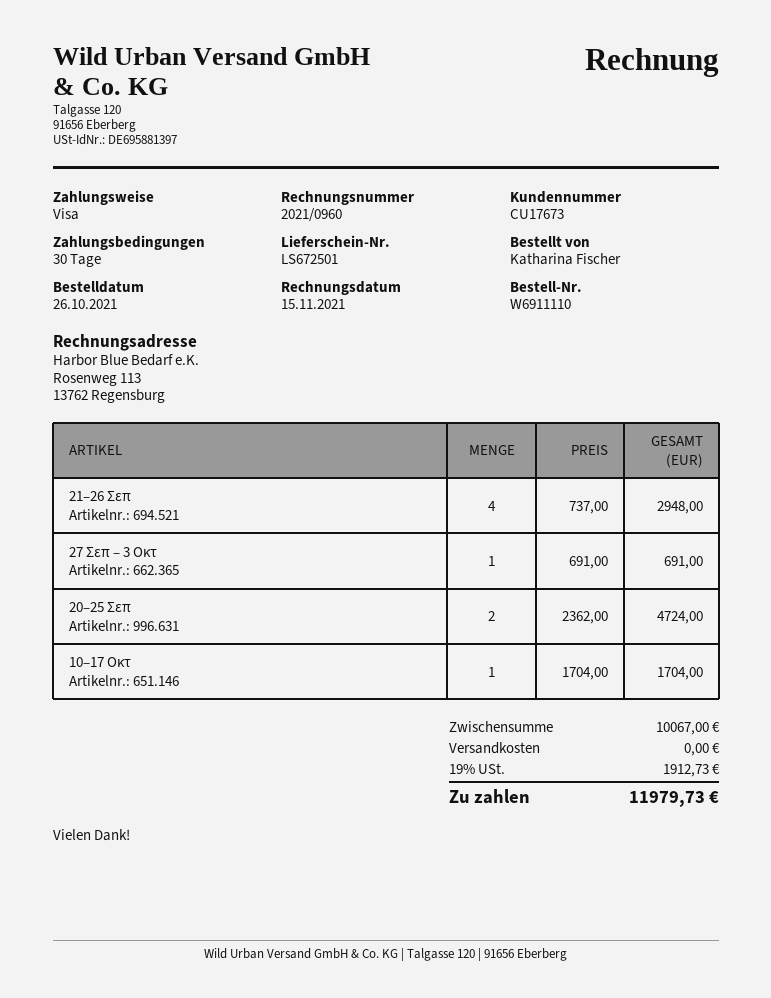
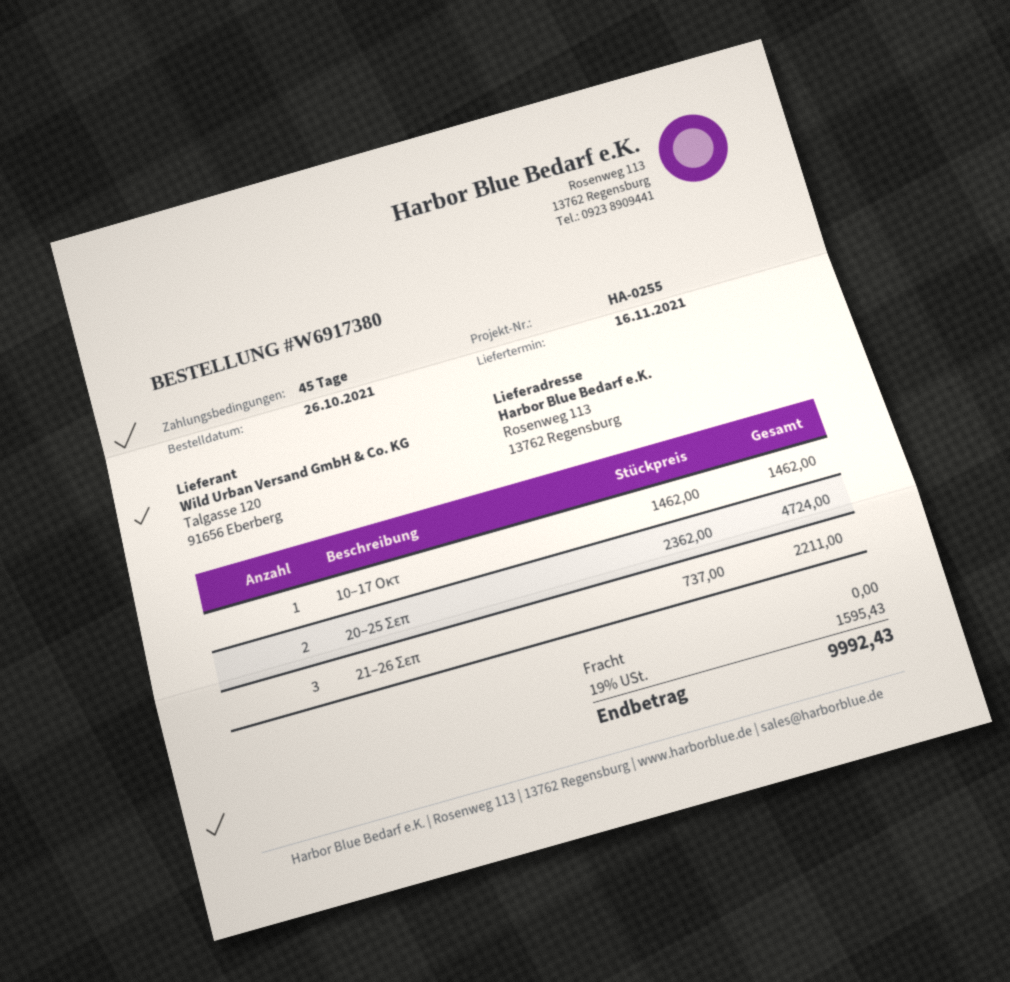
order number: W6911110 -> W6917380
payment terms: 30 days -> 45 days
21–26 Σεπ: 4 x 737.00 = 2948.00 -> 3 x 737.00 = 2211.00
27 Σεπ – 3 Οκτ: 1 x 691.00 = 691.00 -> none
10–17 Οκτ: 1 x 1704.00 = 1704.00 -> 1 x 1462.00 = 1462.00
tax: 19% = 1912.73 -> 19% = 1595.43
total: 11979.73 -> 9992.43

